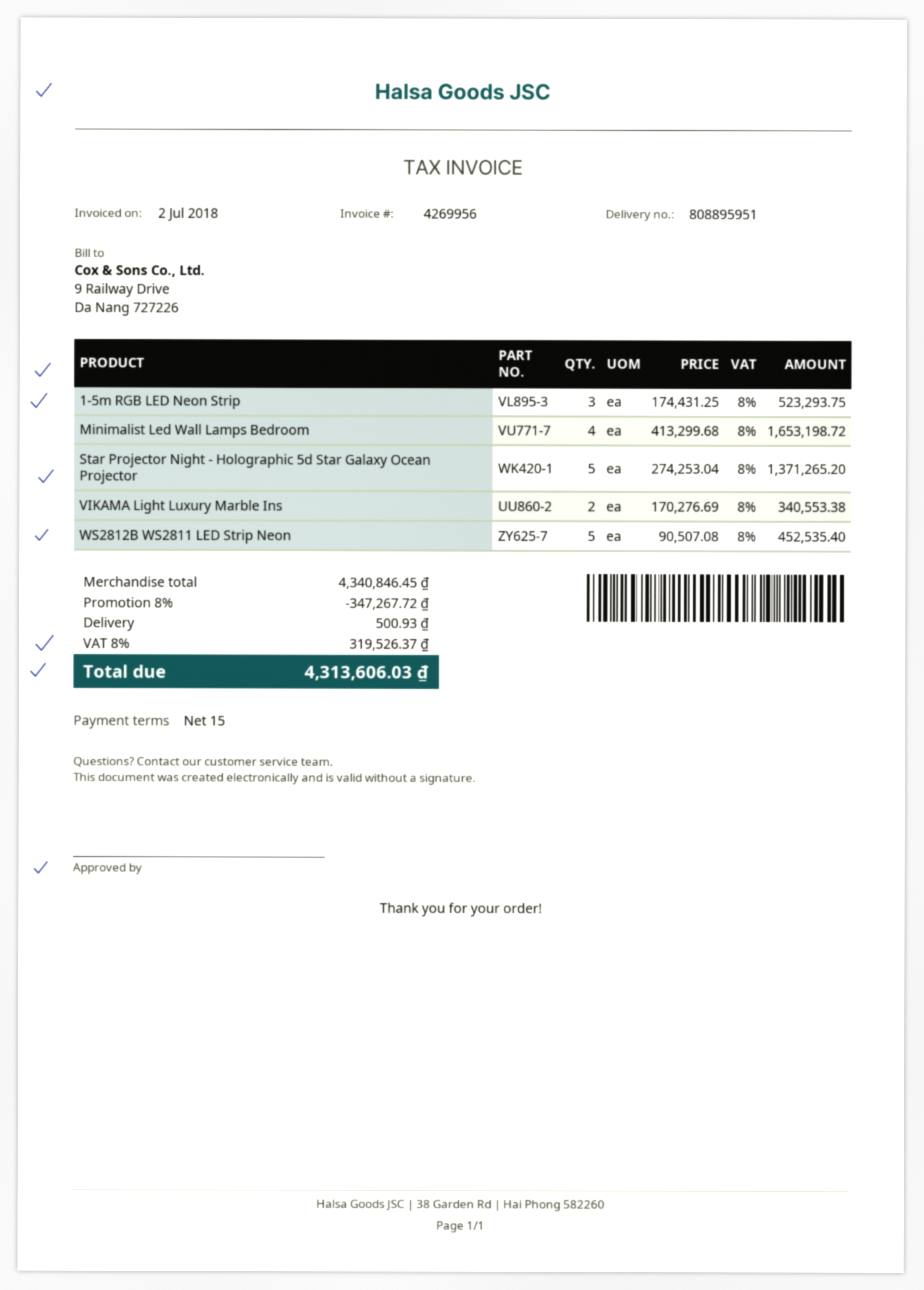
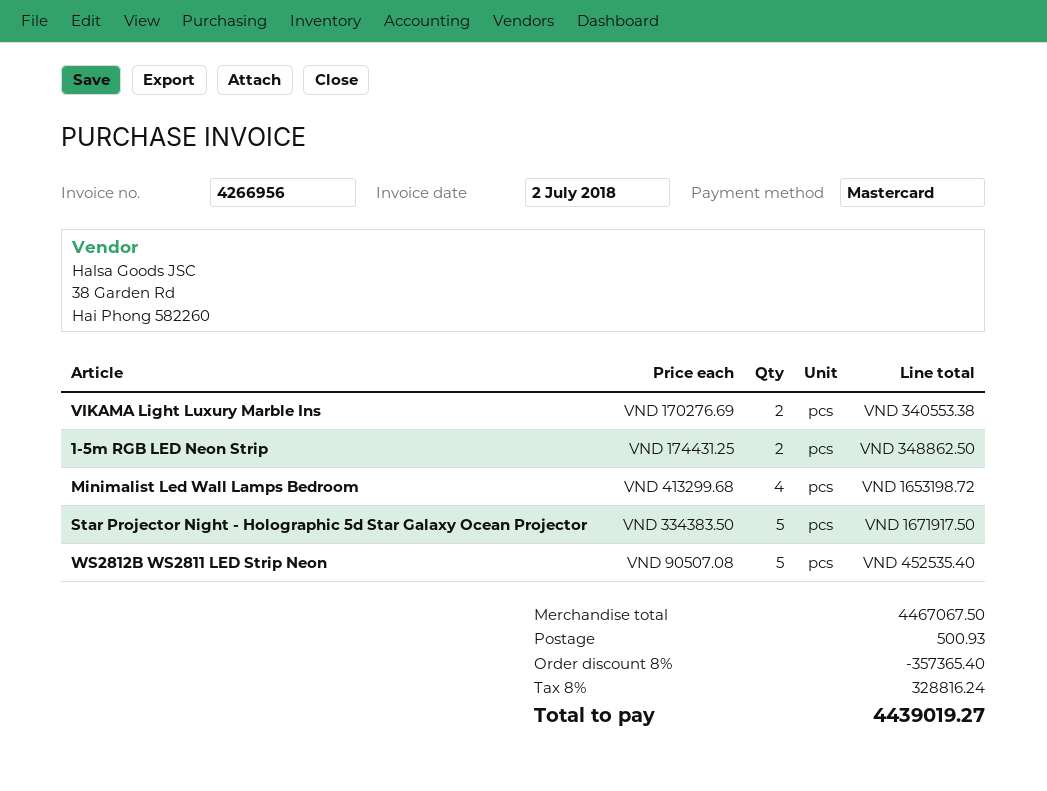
invoice number: 4269956 -> 4266956
1-5m RGB LED Neon Strip: 3 x 174431.25 = 523293.75 -> 2 x 174431.25 = 348862.50
Star Projector Night - Holographic 5d Star Galaxy Ocean Projector: 5 x 274253.04 = 1371265.20 -> 5 x 334383.50 = 1671917.50
subtotal: 4340846.45 -> 4467067.50
discount: 8% = 347267.72 -> 8% = 357365.40
tax: 8% = 319526.37 -> 8% = 328816.24
total: 4313606.03 -> 4439019.27

